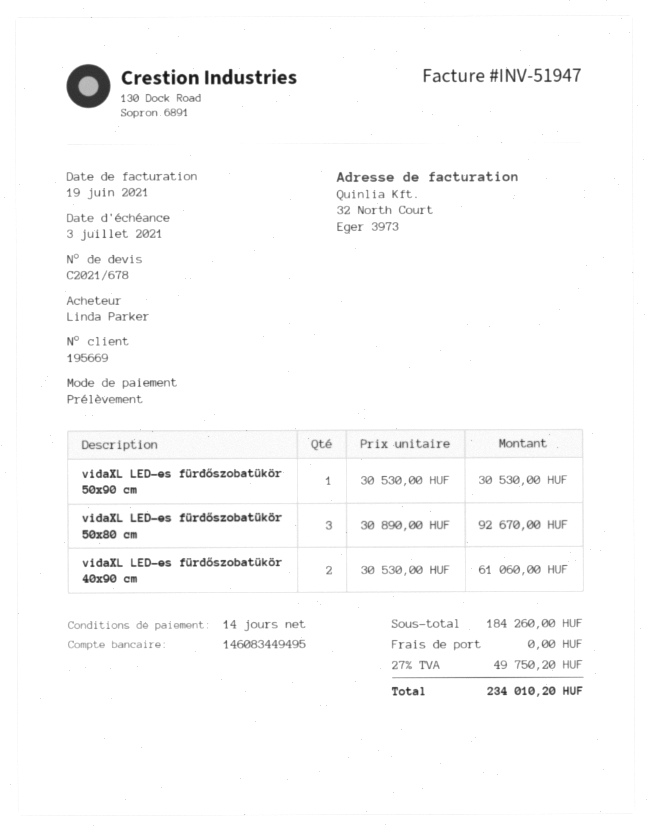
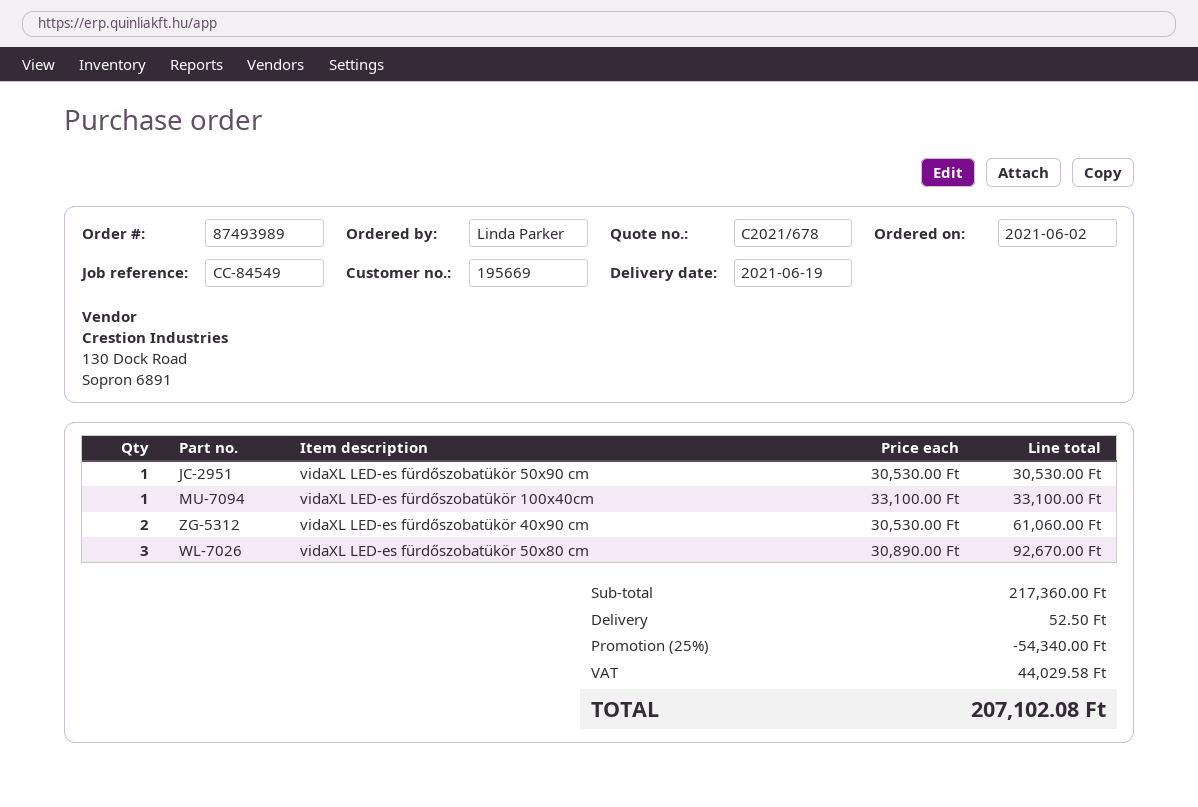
vidaXL LED-es fürdőszobatükör 100x40cm: none -> 1 x 33100.00 = 33100.00
subtotal: 184260.00 -> 217360.00
discount: none -> 25% = 54340.00
shipping: 0.00 -> 52.50
tax: 49750.20 -> 44029.58
total: 234010.20 -> 207102.08

